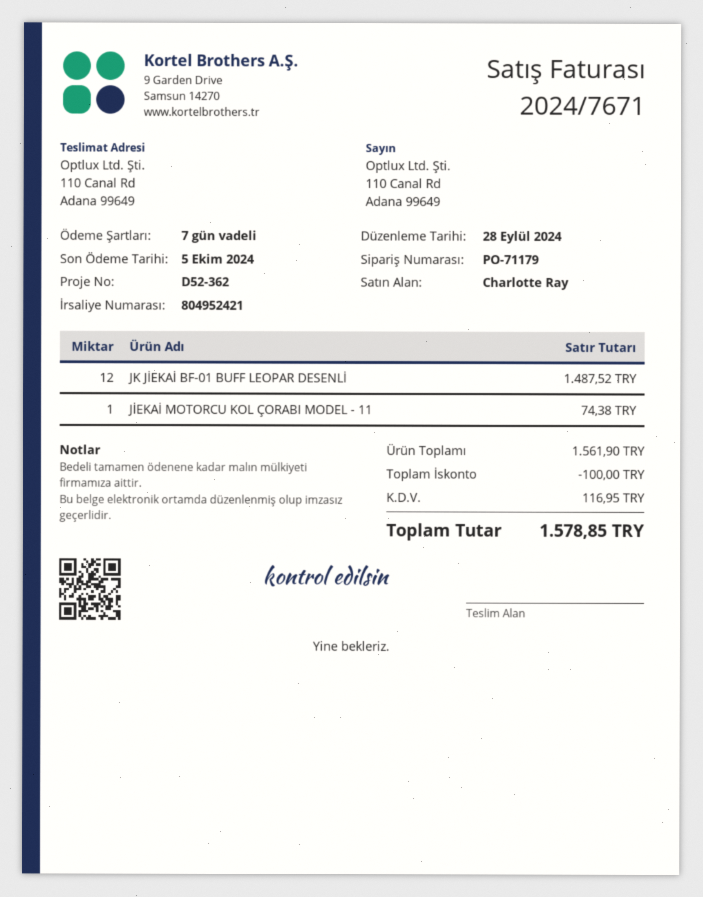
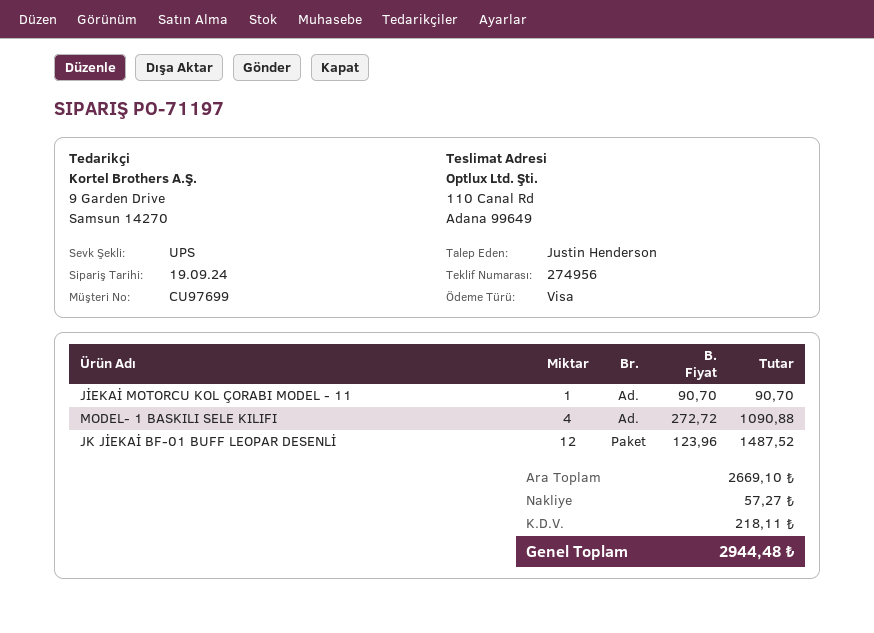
order number: PO-71179 -> PO-71197
ordered by: Charlotte Ray -> Justin Henderson
JİEKAİ MOTORCU KOL ÇORABI MODEL - 11: 1 for 74.38 -> 1 for 90.70
MODEL- 1 BASKILI SELE KILIFI: none -> 4 for 1090.88
subtotal: 1561.90 -> 2669.10
discount: 100.00 -> none
shipping: none -> 57.27
tax: 116.95 -> 218.11
total: 1578.85 -> 2944.48

